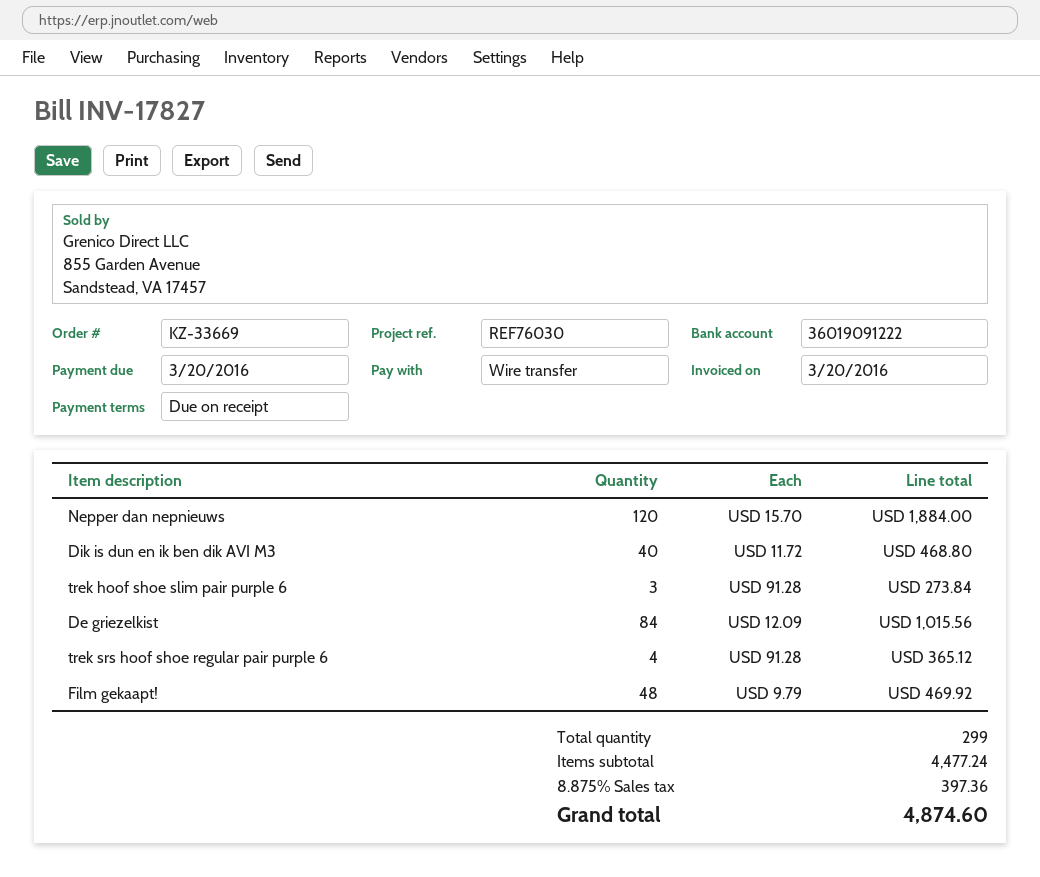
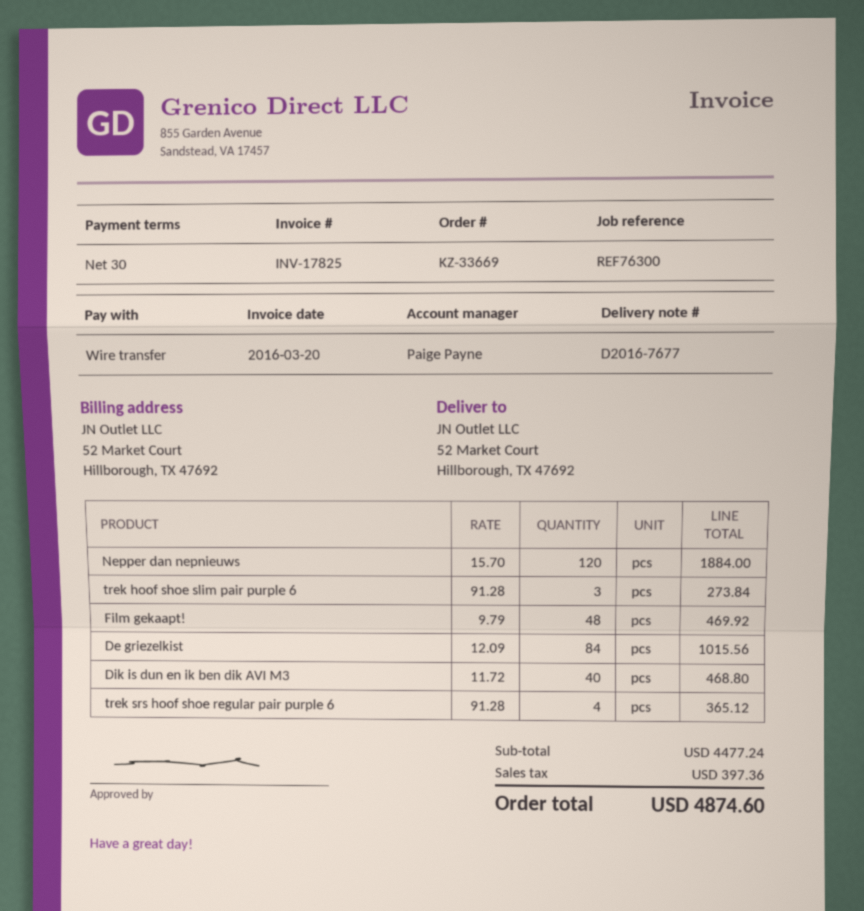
invoice number: INV-17827 -> INV-17825
payment terms: on receipt -> 30 days
reference: REF76030 -> REF76300

